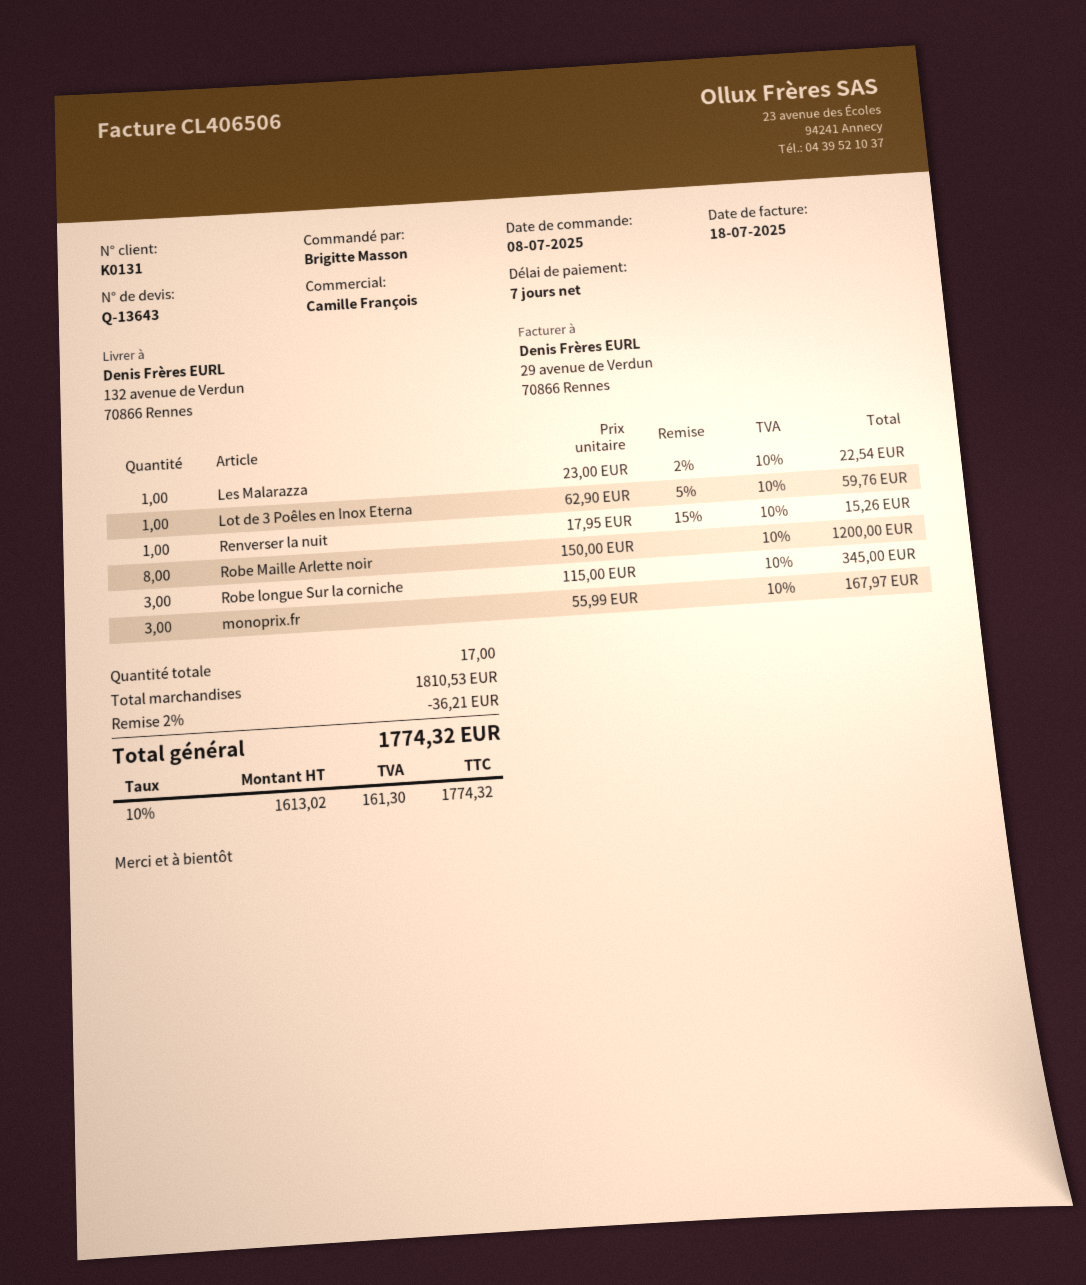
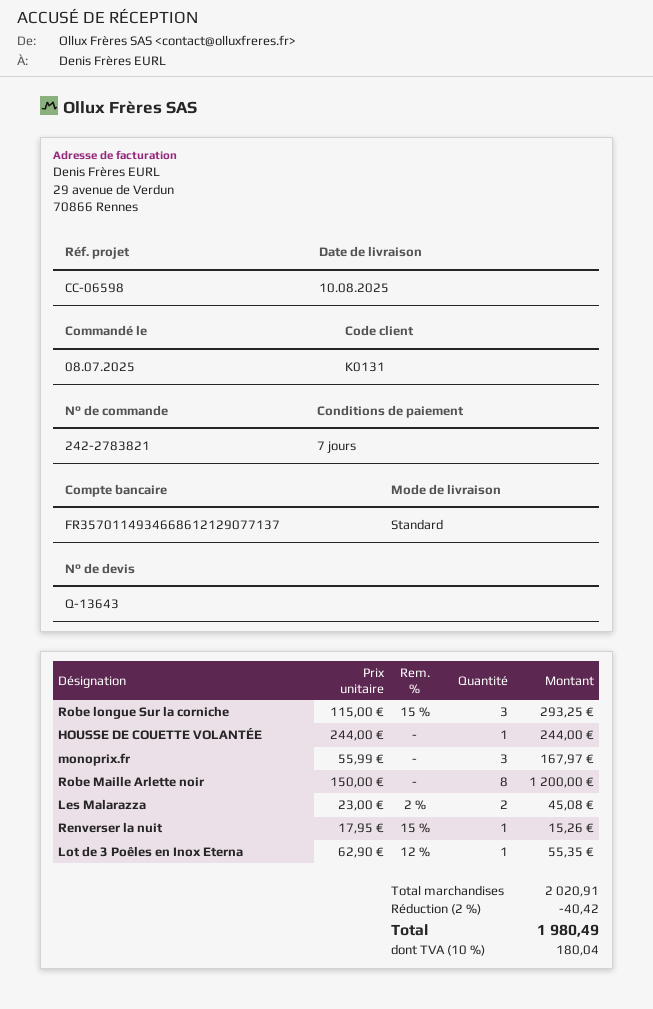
Les Malarazza: 1 x 23.00 - 2% = 22.54 -> 2 x 23.00 - 2% = 45.08
Lot de 3 Poêles en Inox Eterna: 1 x 62.90 - 5% = 59.76 -> 1 x 62.90 - 12% = 55.35
Robe longue Sur la corniche: 3 x 115.00 = 345.00 -> 3 x 115.00 - 15% = 293.25
HOUSSE DE COUETTE VOLANTÉE: none -> 1 x 244.00 = 244.00
subtotal: 1810.53 -> 2020.91
discount: 2% = 36.21 -> 2% = 40.42
tax: 10% = 161.30 -> 10% = 180.04
total: 1774.32 -> 1980.49

